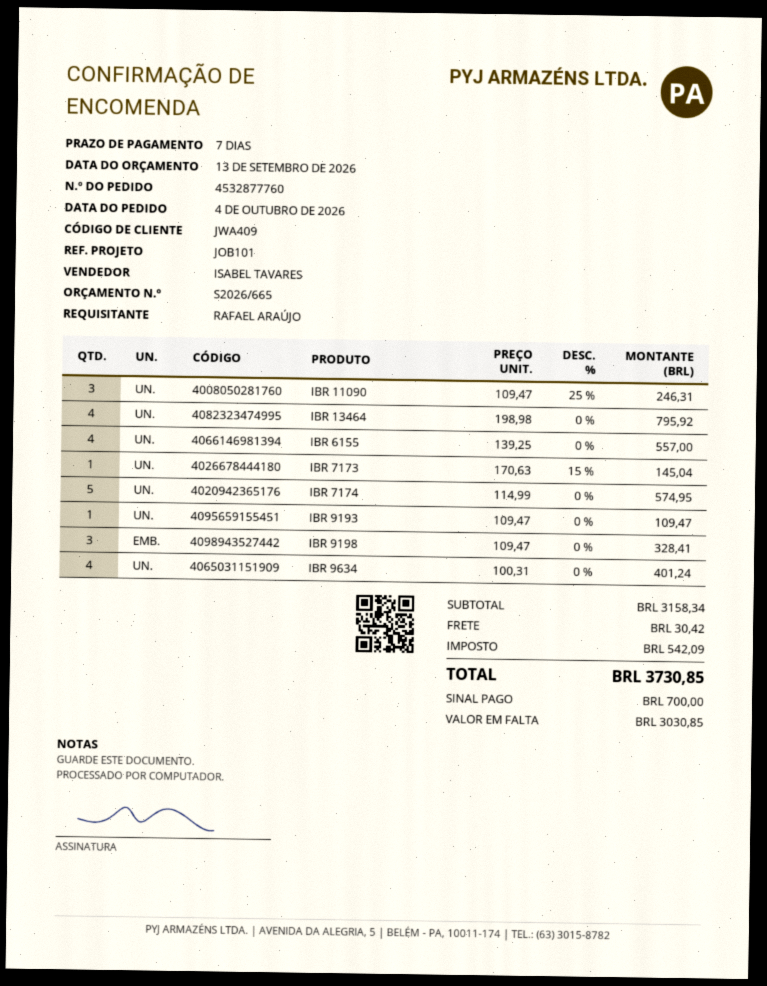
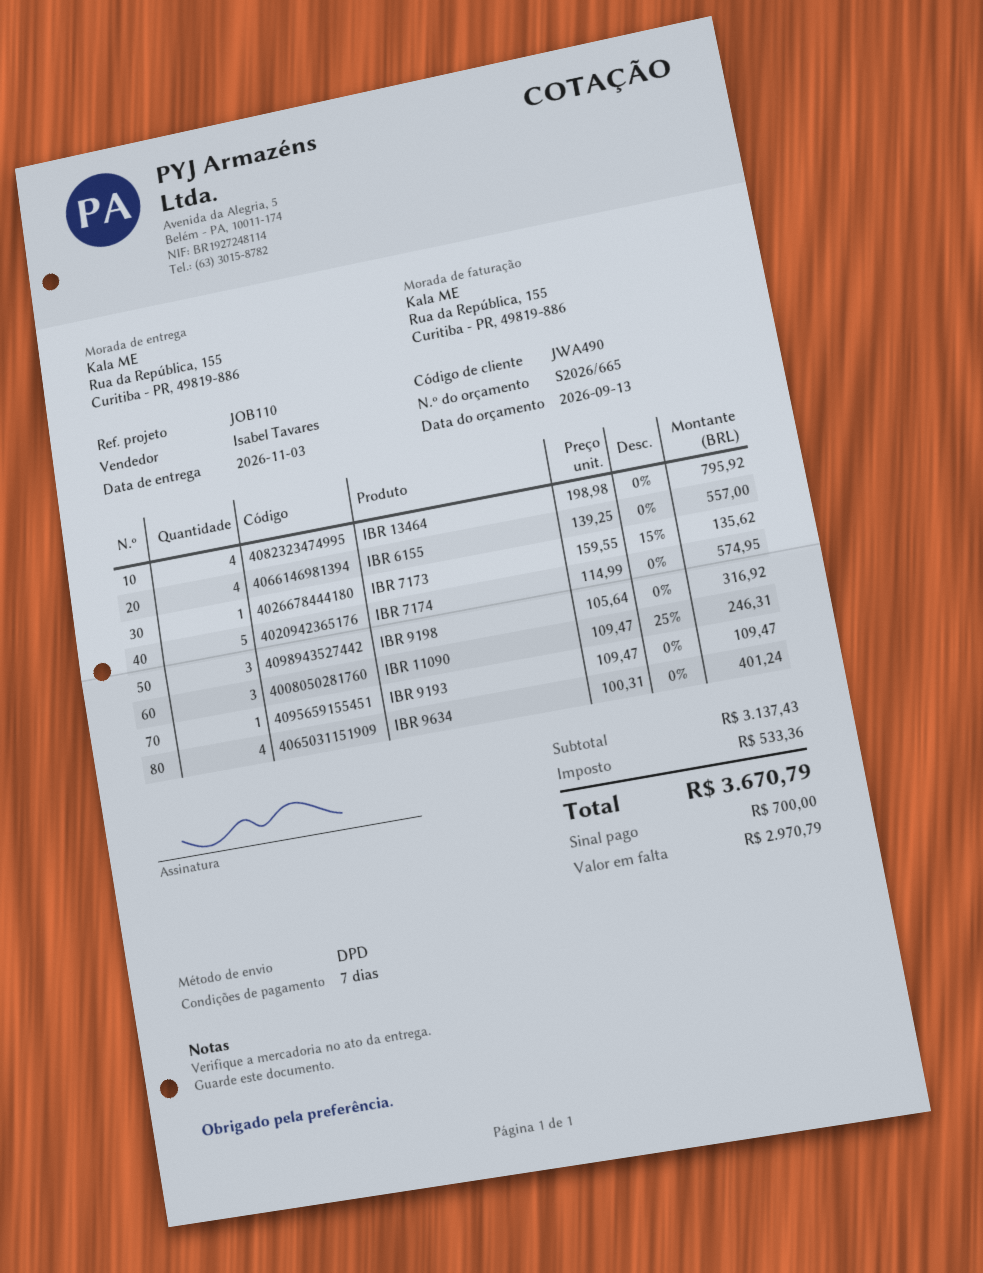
customer number: JWA409 -> JWA490
reference: JOB101 -> JOB110
IBR 7173: 1 x 170.63 - 15% = 145.04 -> 1 x 159.55 - 15% = 135.62
IBR 9198: 3 x 109.47 = 328.41 -> 3 x 105.64 = 316.92
subtotal: 3158.34 -> 3137.43
shipping: 30.42 -> none
tax: 542.09 -> 533.36
total: 3730.85 -> 3670.79
balance: 3030.85 -> 2970.79

